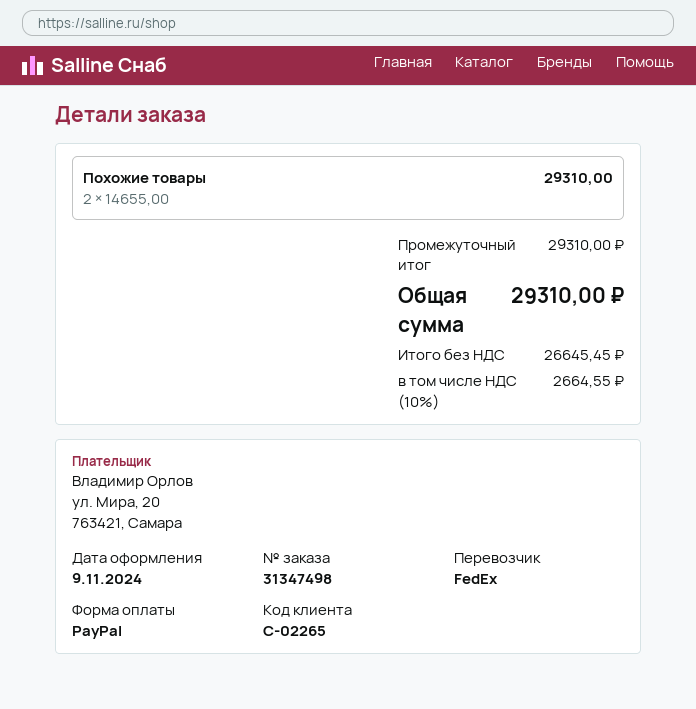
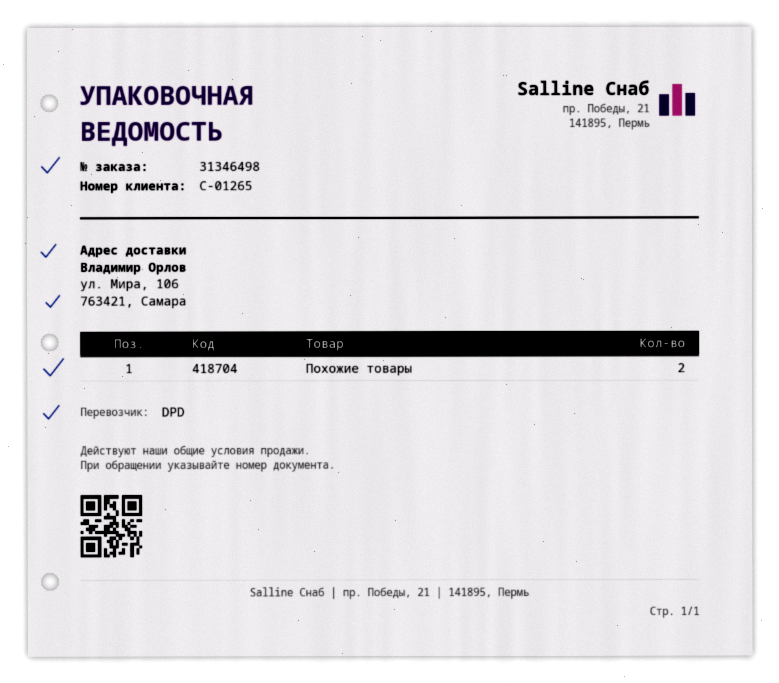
order number: 31347498 -> 31346498
customer number: C-02265 -> C-01265
shipping method: FedEx -> DPD

